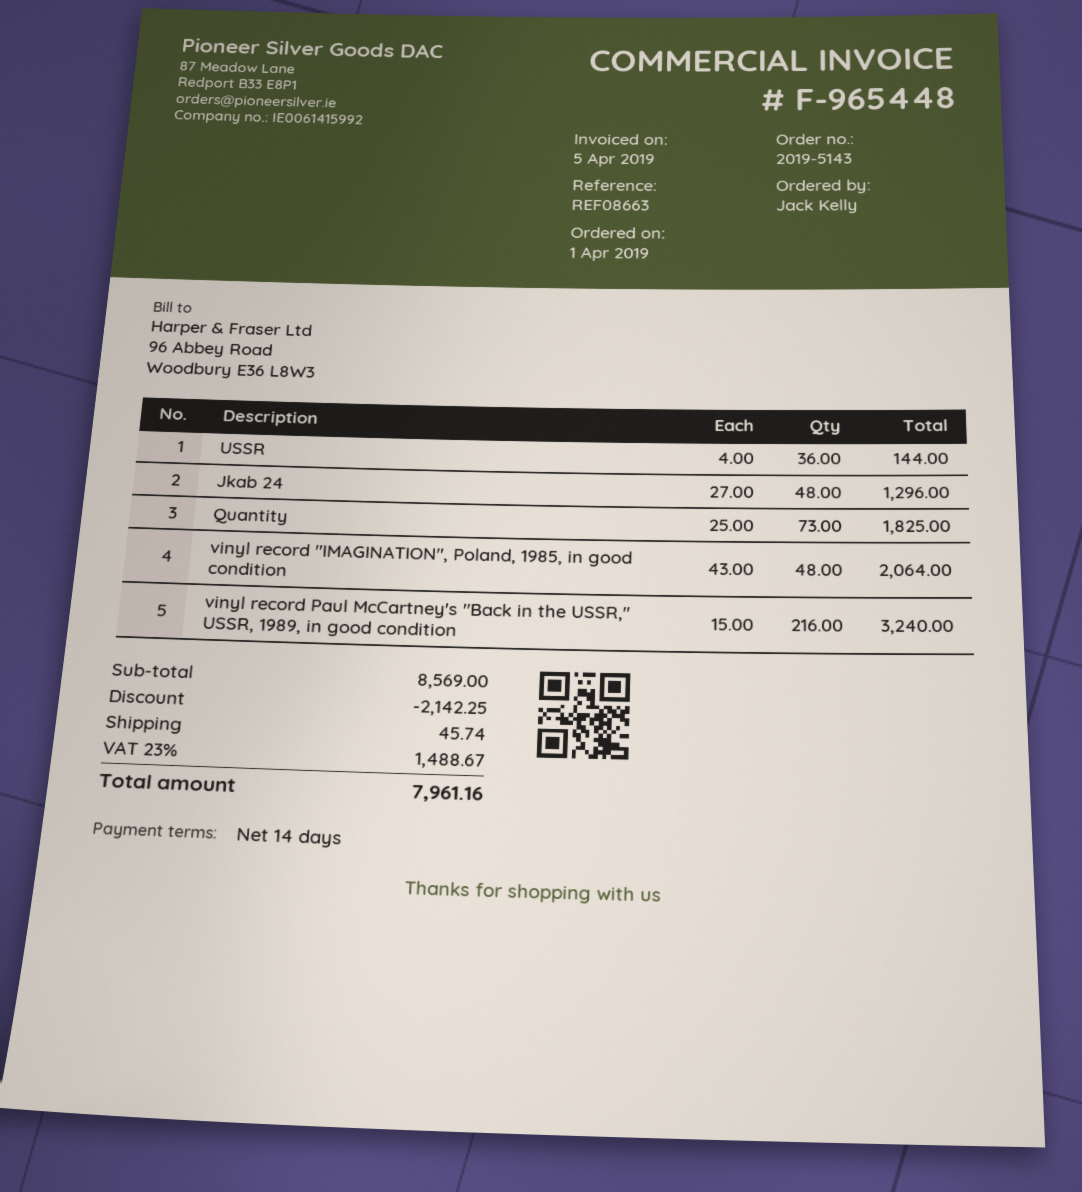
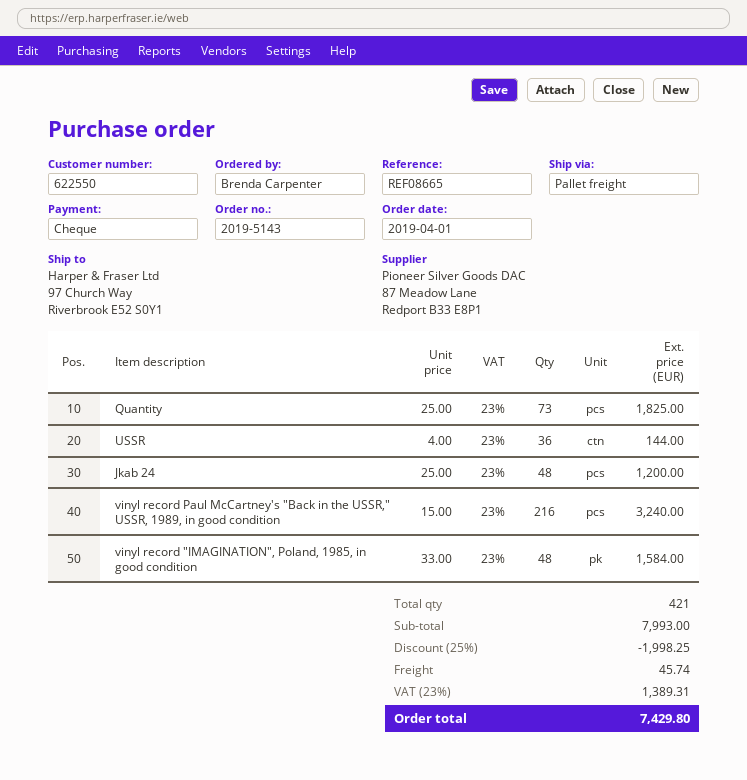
reference: REF08663 -> REF08665
ordered by: Jack Kelly -> Brenda Carpenter
Jkab 24: 48 x 27.00 = 1296.00 -> 48 x 25.00 = 1200.00
vinyl record "IMAGINATION", Poland, 1985, in good condition: 48 x 43.00 = 2064.00 -> 48 x 33.00 = 1584.00
subtotal: 8569.00 -> 7993.00
discount: 2142.25 -> 1998.25
tax: 23% = 1488.67 -> 23% = 1389.31
total: 7961.16 -> 7429.80

